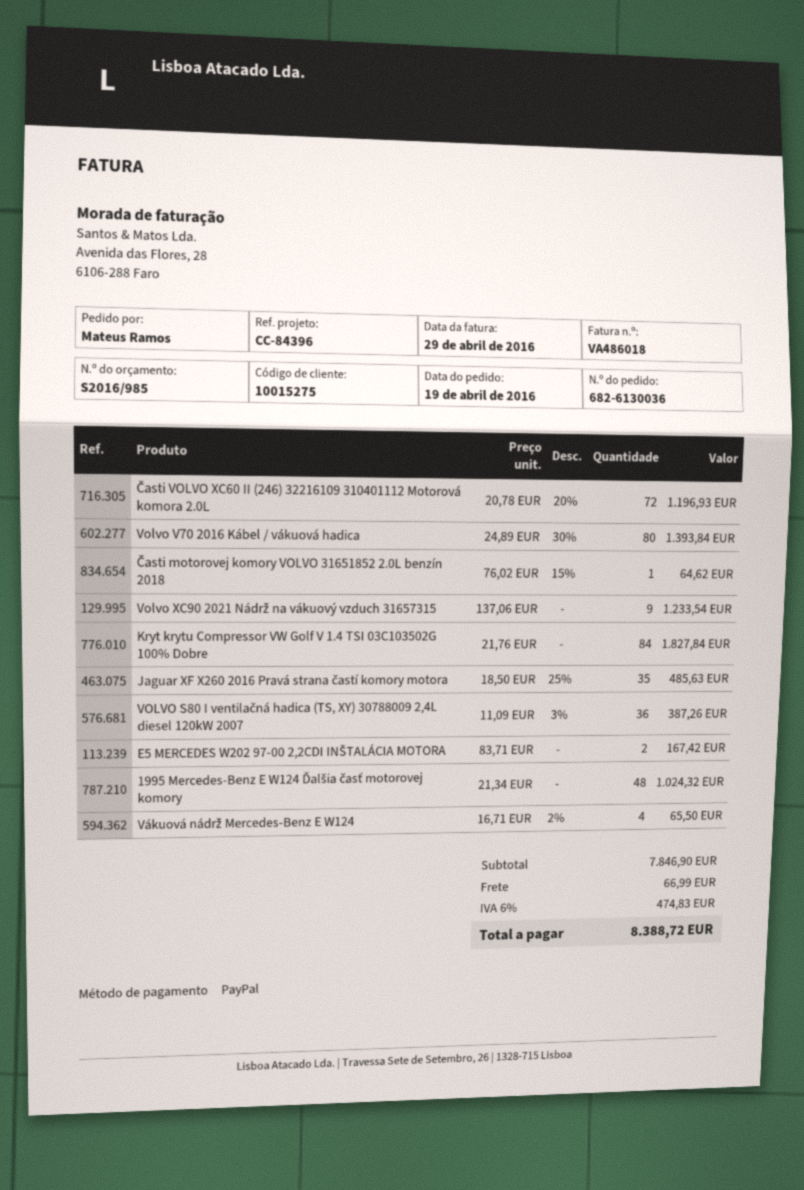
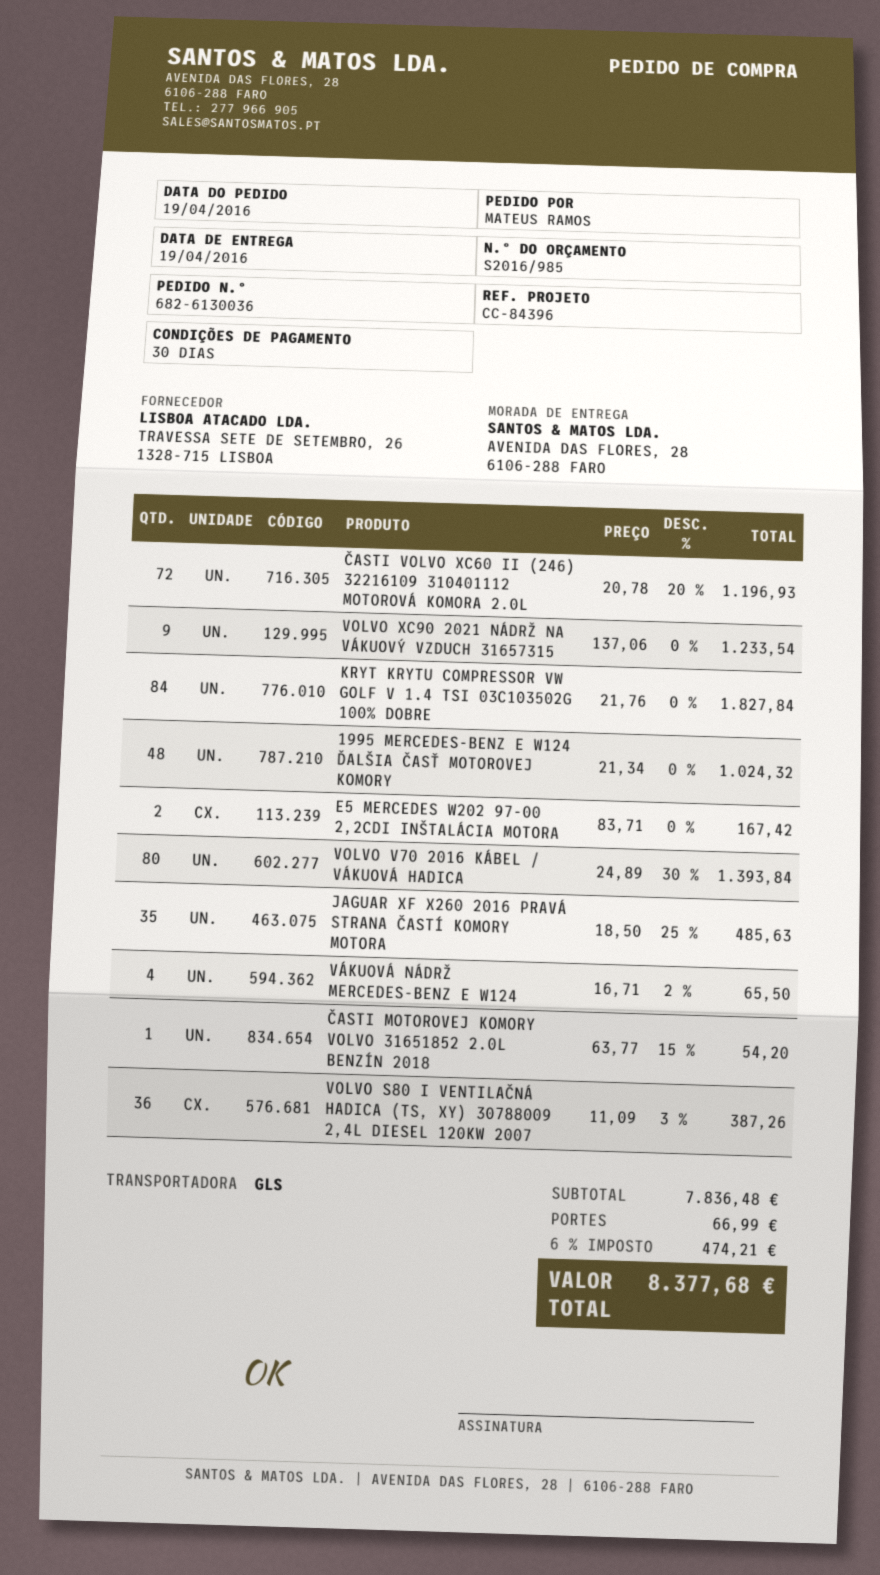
Časti motorovej komory VOLVO 31651852 2.0L benzín 2018: 1 x 76.02 - 15% = 64.62 -> 1 x 63.77 - 15% = 54.20
subtotal: 7846.90 -> 7836.48
tax: 6% = 474.83 -> 6% = 474.21
total: 8388.72 -> 8377.68

